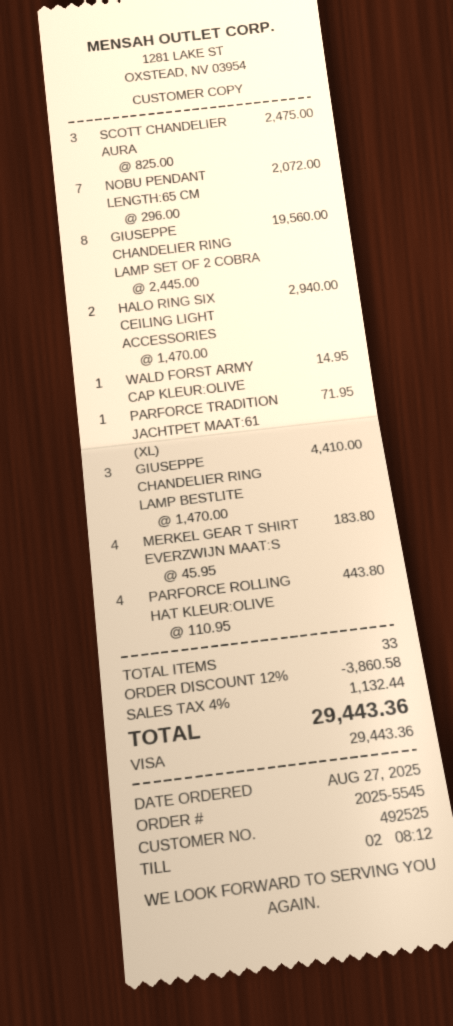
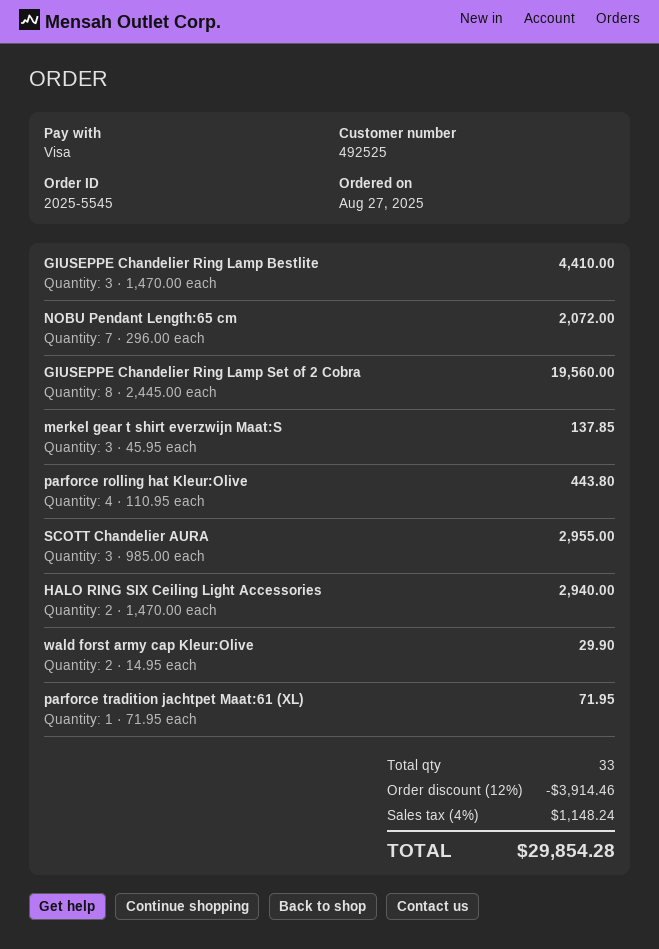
SCOTT CHANDELIER AURA: 3 x 825.00 = 2475.00 -> 3 x 985.00 = 2955.00
WALD FORST ARMY CAP KLEUR:OLIVE: 1 x 14.95 = 14.95 -> 2 x 14.95 = 29.90
MERKEL GEAR T SHIRT EVERZWIJN MAAT:S: 4 x 45.95 = 183.80 -> 3 x 45.95 = 137.85
discount: 12% = 3860.58 -> 12% = 3914.46
tax: 4% = 1132.44 -> 4% = 1148.24
total: 29443.36 -> 29854.28

